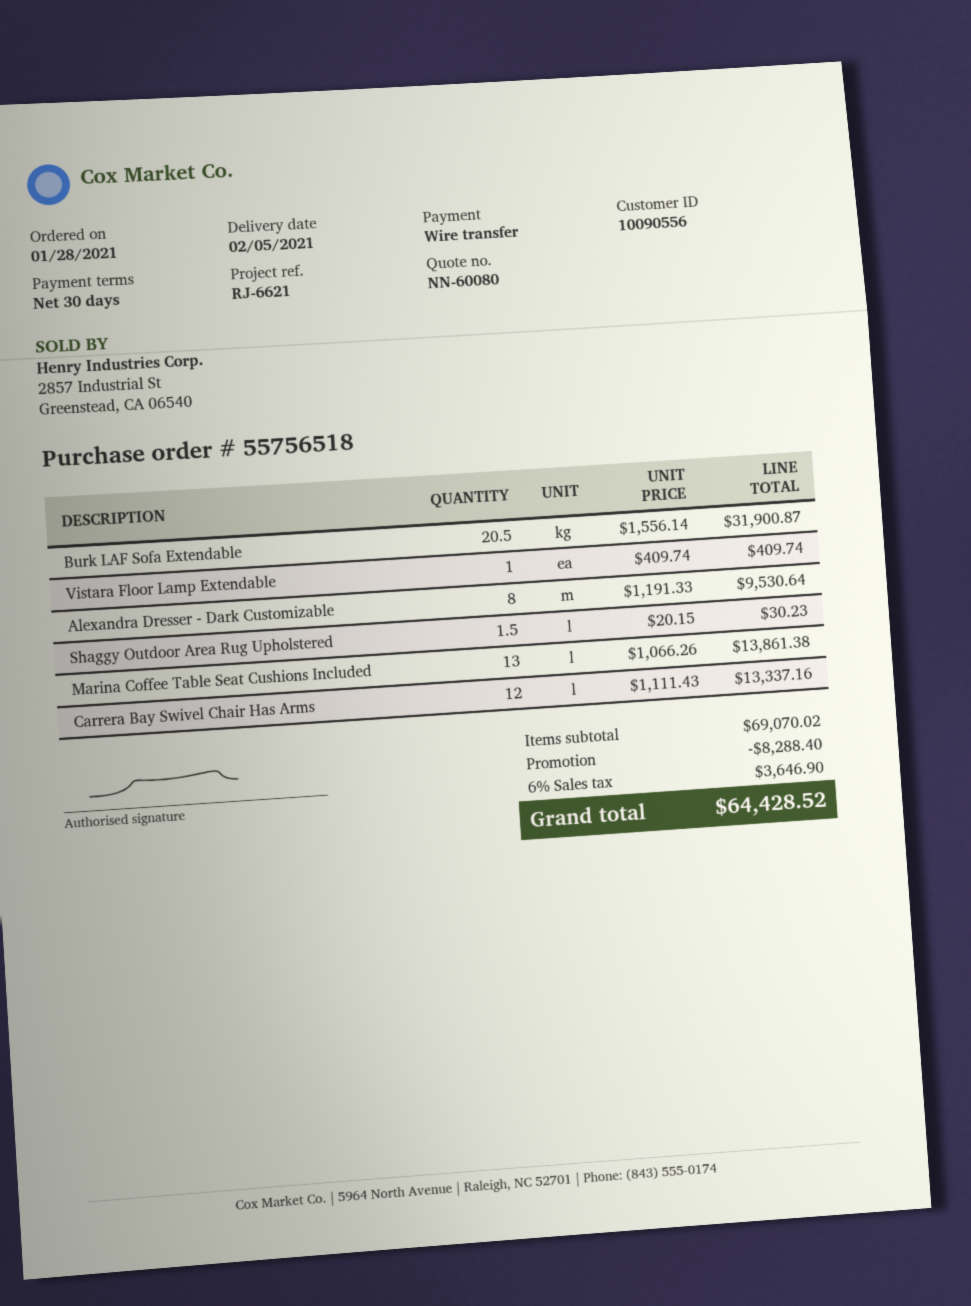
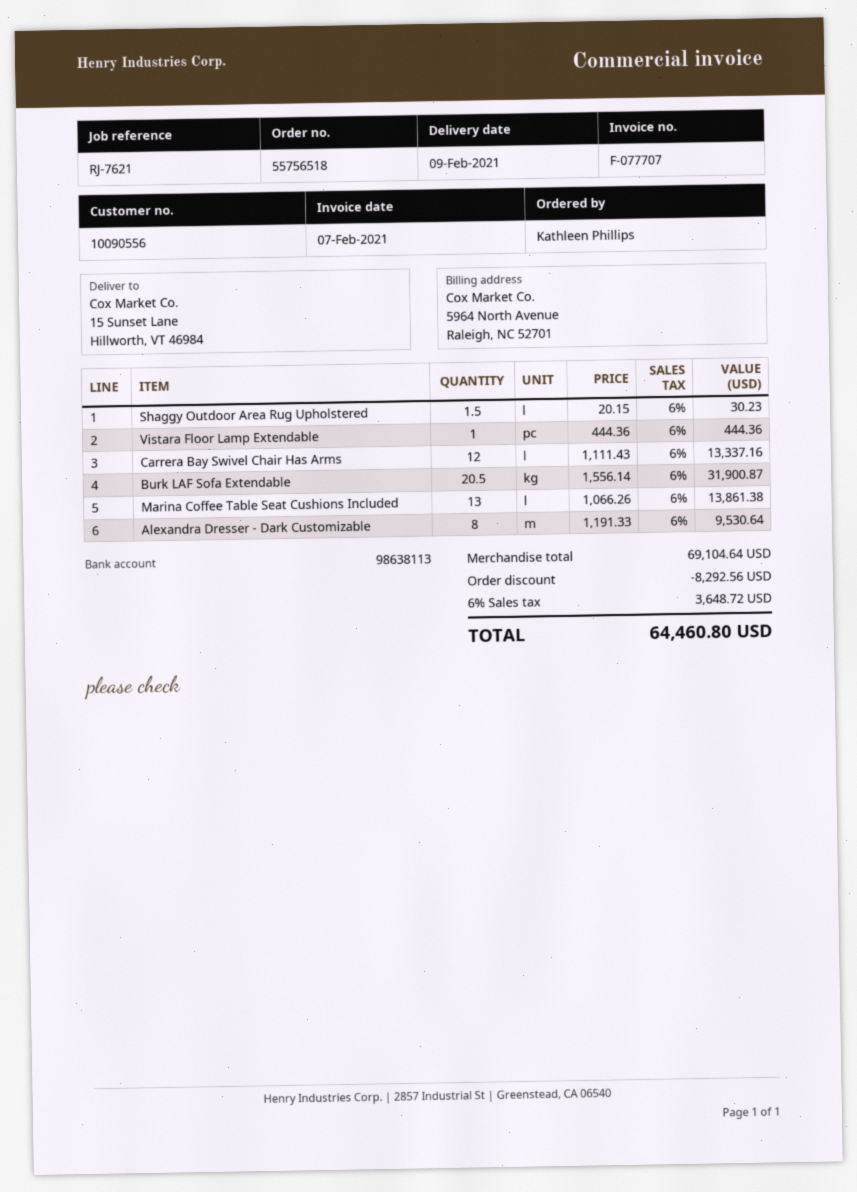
delivery date: 2021-02-05 -> 2021-02-09
reference: RJ-6621 -> RJ-7621
Vistara Floor Lamp Extendable: 1 x 409.74 = 409.74 -> 1 x 444.36 = 444.36
subtotal: 69070.02 -> 69104.64
discount: 8288.40 -> 8292.56
tax: 6% = 3646.90 -> 6% = 3648.72
total: 64428.52 -> 64460.80

